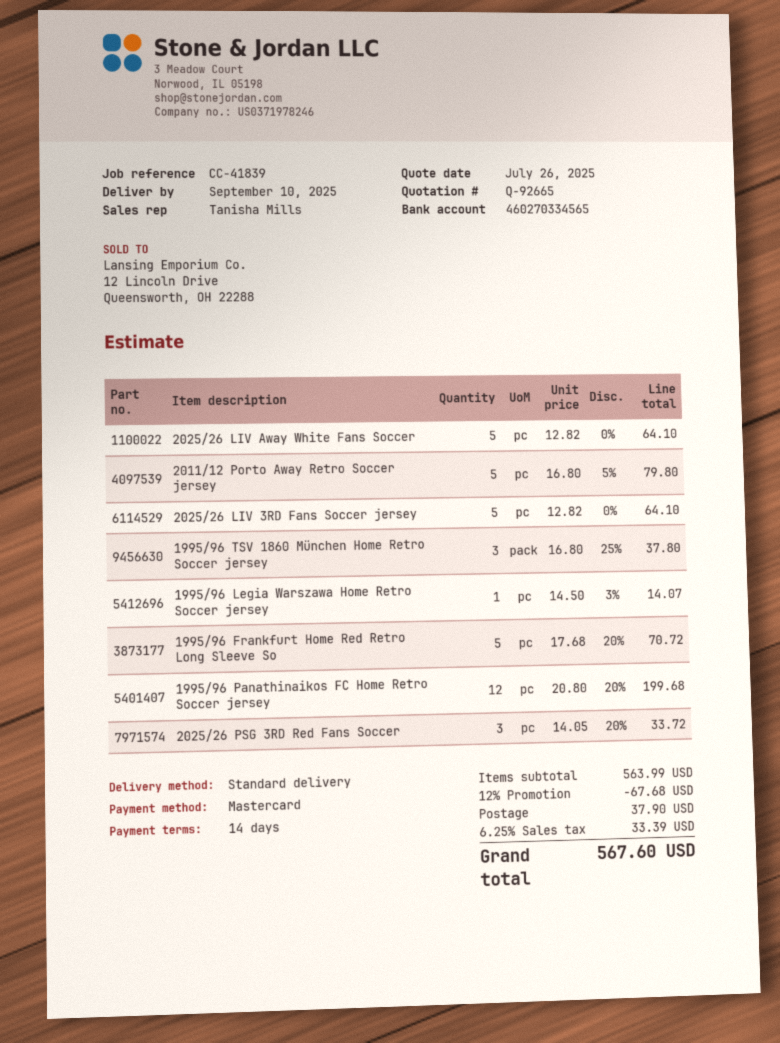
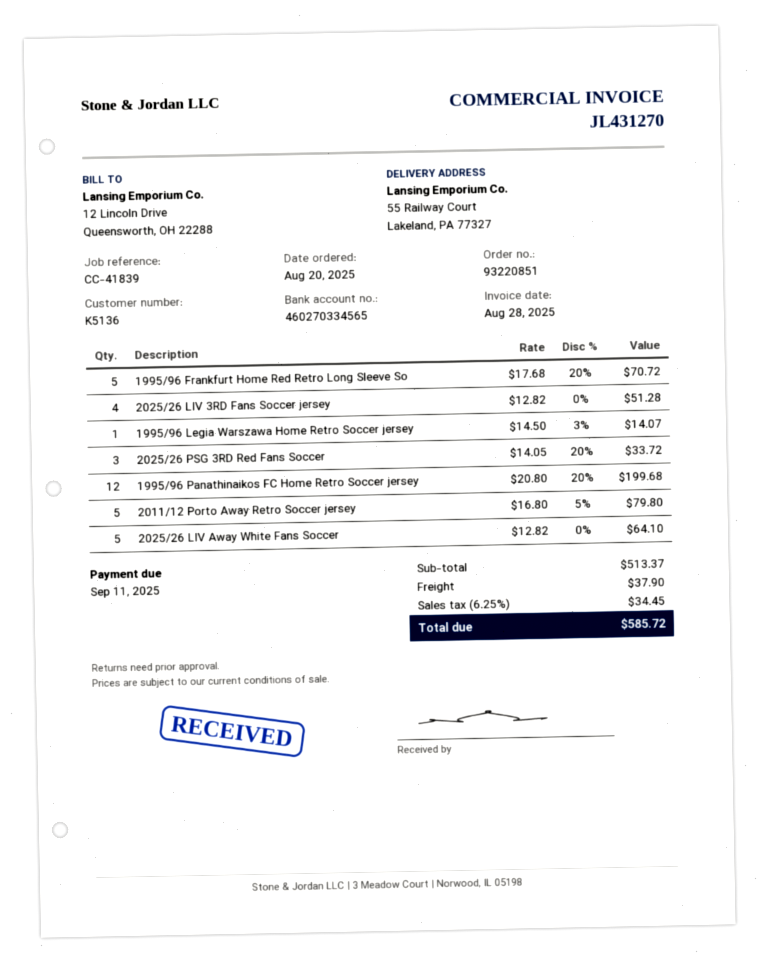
2025/26 LIV 3RD Fans Soccer jersey: 5 x 12.82 = 64.10 -> 4 x 12.82 = 51.28
1995/96 TSV 1860 München Home Retro Soccer jersey: 3 x 16.80 - 25% = 37.80 -> none
subtotal: 563.99 -> 513.37
discount: 12% = 67.68 -> none
tax: 6.25% = 33.39 -> 6.25% = 34.45
total: 567.60 -> 585.72

